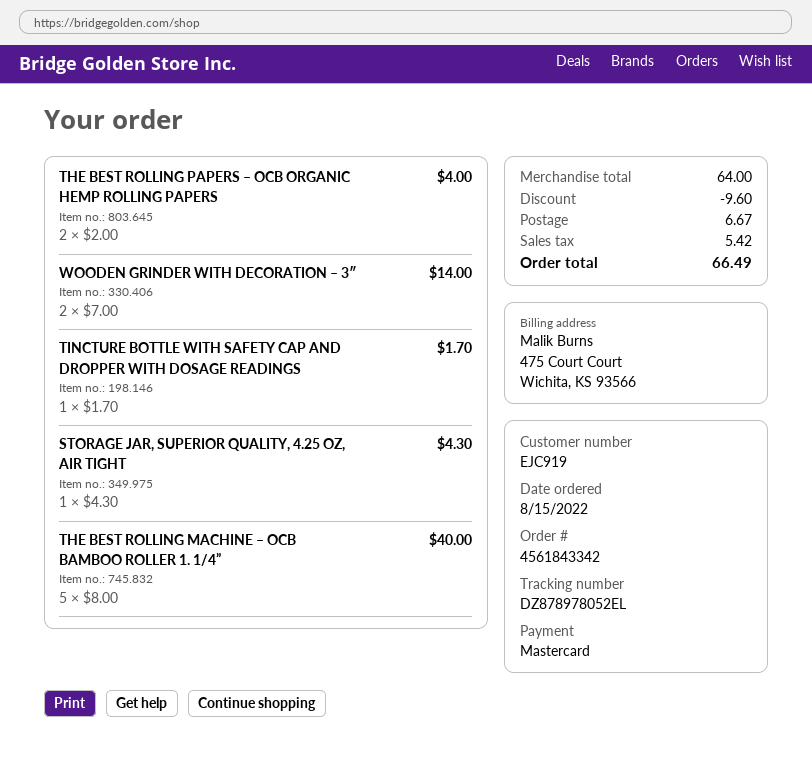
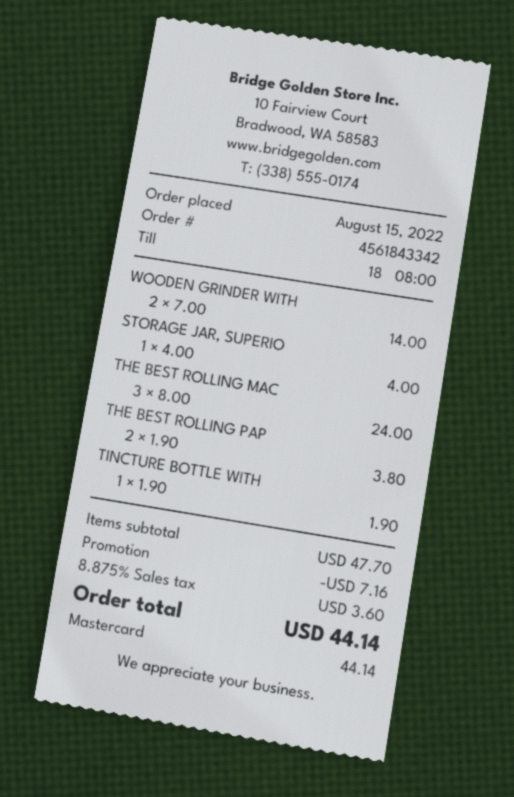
THE BEST ROLLING PAPERS – OCB ORGANIC HEMP ROLLING PAPERS: 2 x 2.00 = 4.00 -> 2 x 1.90 = 3.80
TINCTURE BOTTLE WITH SAFETY CAP AND DROPPER WITH DOSAGE READINGS: 1 x 1.70 = 1.70 -> 1 x 1.90 = 1.90
STORAGE JAR, SUPERIOR QUALITY, 4.25 OZ, AIR TIGHT: 1 x 4.30 = 4.30 -> 1 x 4.00 = 4.00
THE BEST ROLLING MACHINE – OCB BAMBOO ROLLER 1. 1/4”: 5 x 8.00 = 40.00 -> 3 x 8.00 = 24.00
subtotal: 64.00 -> 47.70
discount: 9.60 -> 7.16
shipping: 6.67 -> none
tax: 5.42 -> 3.60
total: 66.49 -> 44.14

